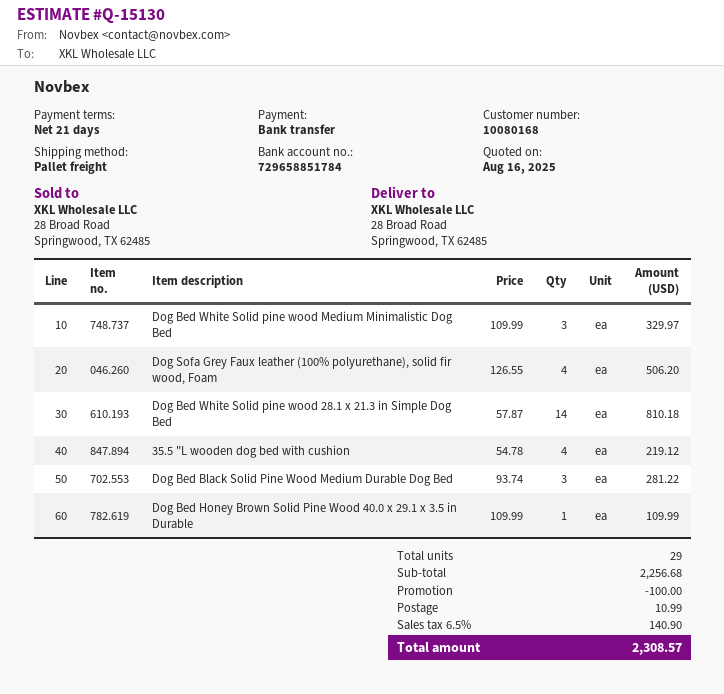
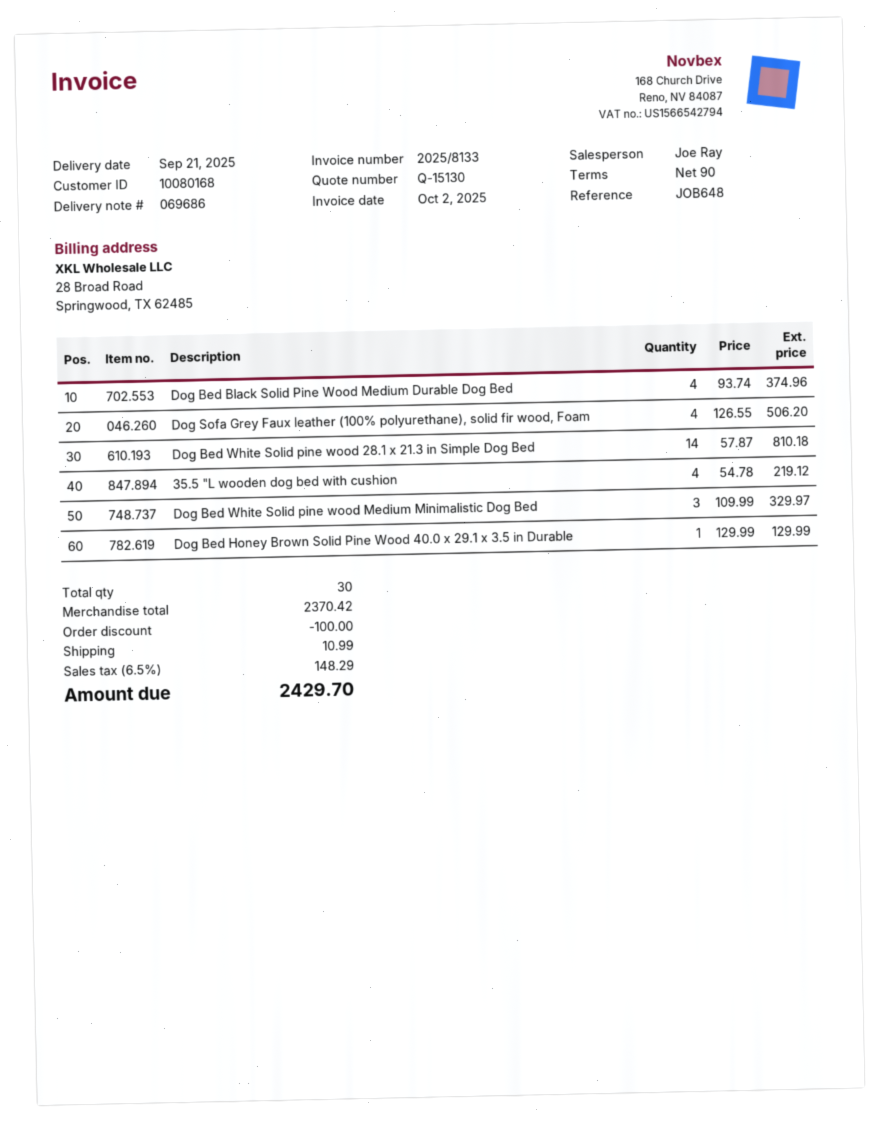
payment terms: 21 days -> 90 days
Dog Bed Black Solid Pine Wood Medium Durable Dog Bed: 3 x 93.74 = 281.22 -> 4 x 93.74 = 374.96
Dog Bed Honey Brown Solid Pine Wood 40.0 x 29.1 x 3.5 in Durable: 1 x 109.99 = 109.99 -> 1 x 129.99 = 129.99
total quantity: 29 -> 30
subtotal: 2256.68 -> 2370.42
tax: 6.5% = 140.90 -> 6.5% = 148.29
total: 2308.57 -> 2429.70

